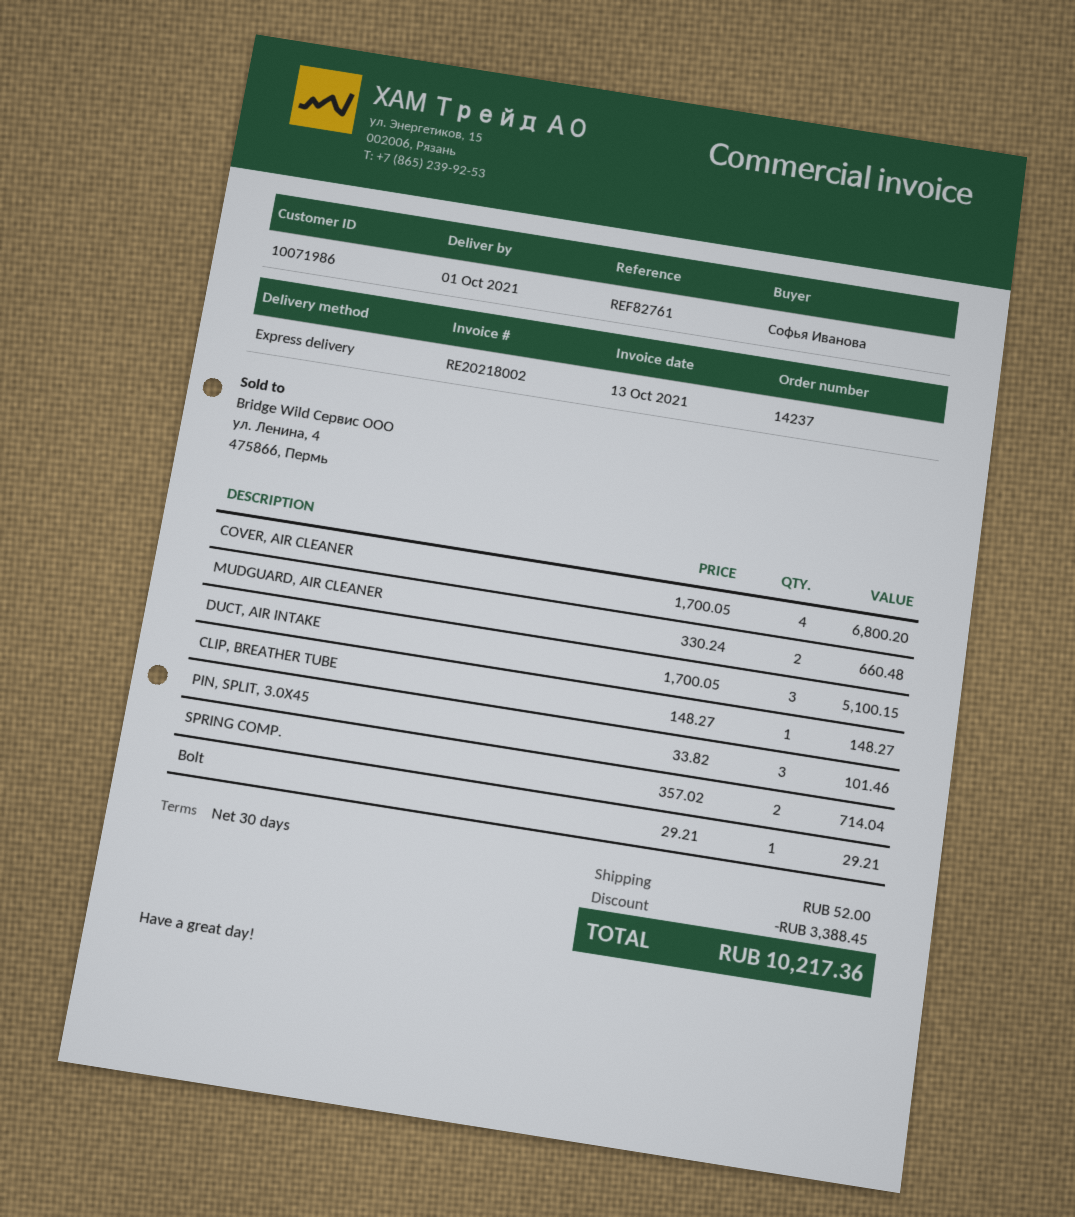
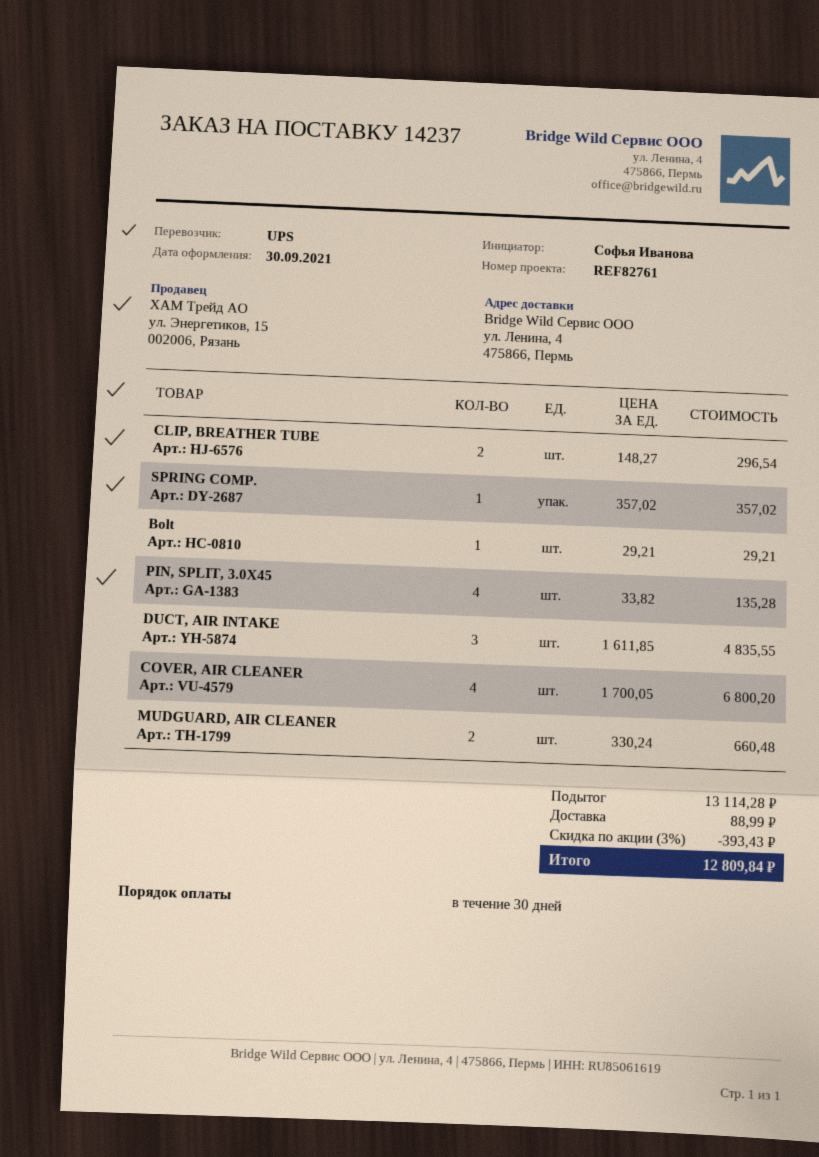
shipping method: express -> UPS
DUCT, AIR INTAKE: 3 x 1700.05 = 5100.15 -> 3 x 1611.85 = 4835.55
CLIP, BREATHER TUBE: 1 x 148.27 = 148.27 -> 2 x 148.27 = 296.54
PIN, SPLIT, 3.0X45: 3 x 33.82 = 101.46 -> 4 x 33.82 = 135.28
SPRING COMP.: 2 x 357.02 = 714.04 -> 1 x 357.02 = 357.02
discount: 3388.45 -> 393.43
shipping: 52.00 -> 88.99
total: 10217.36 -> 12809.84

